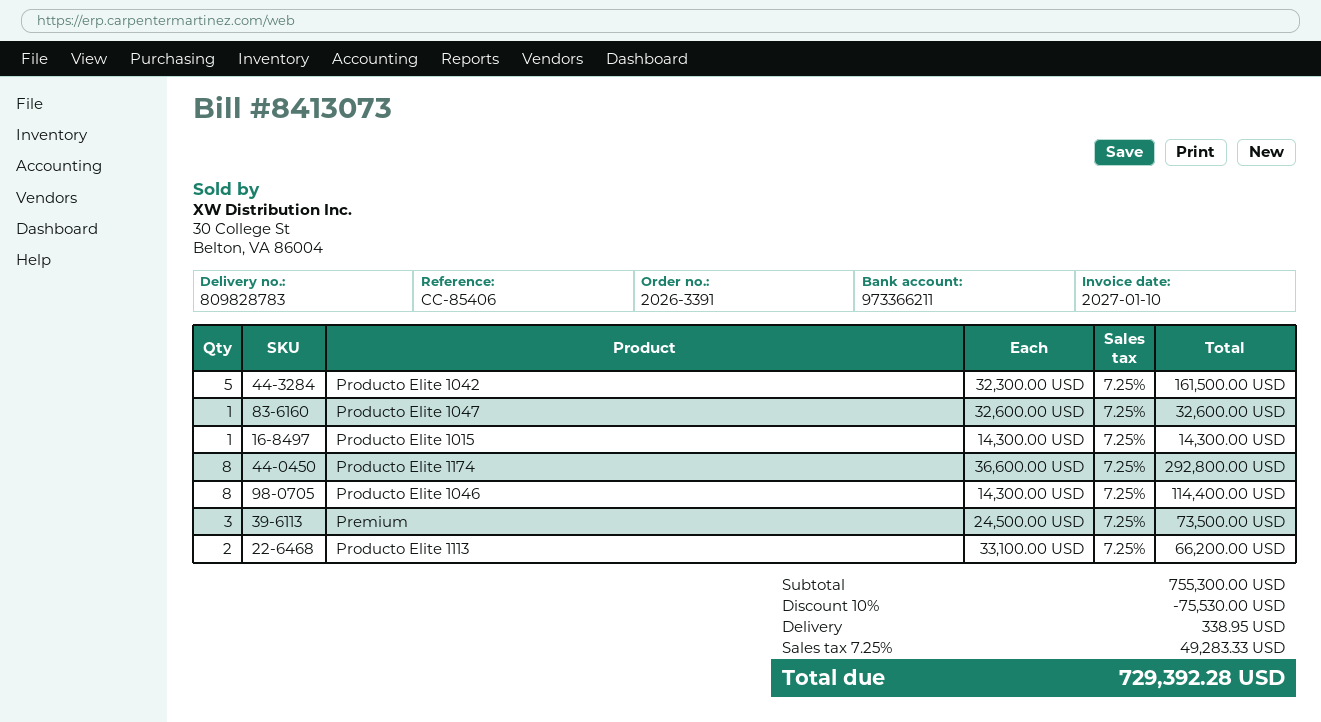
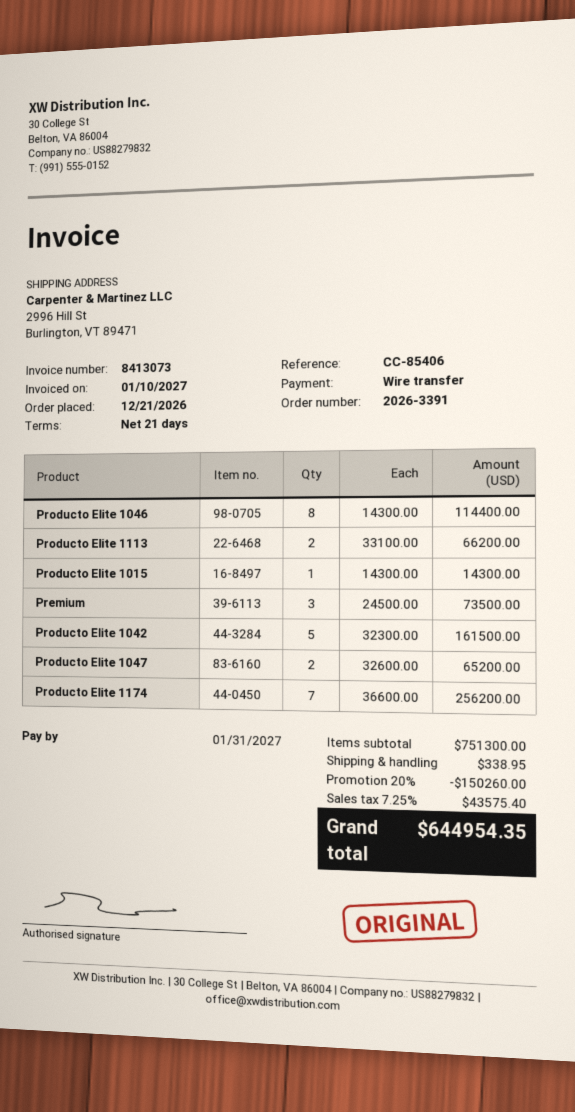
Producto Elite 1047: 1 x 32600.00 = 32600.00 -> 2 x 32600.00 = 65200.00
Producto Elite 1174: 8 x 36600.00 = 292800.00 -> 7 x 36600.00 = 256200.00
subtotal: 755300.00 -> 751300.00
discount: 10% = 75530.00 -> 20% = 150260.00
tax: 7.25% = 49283.33 -> 7.25% = 43575.40
total: 729392.28 -> 644954.35

